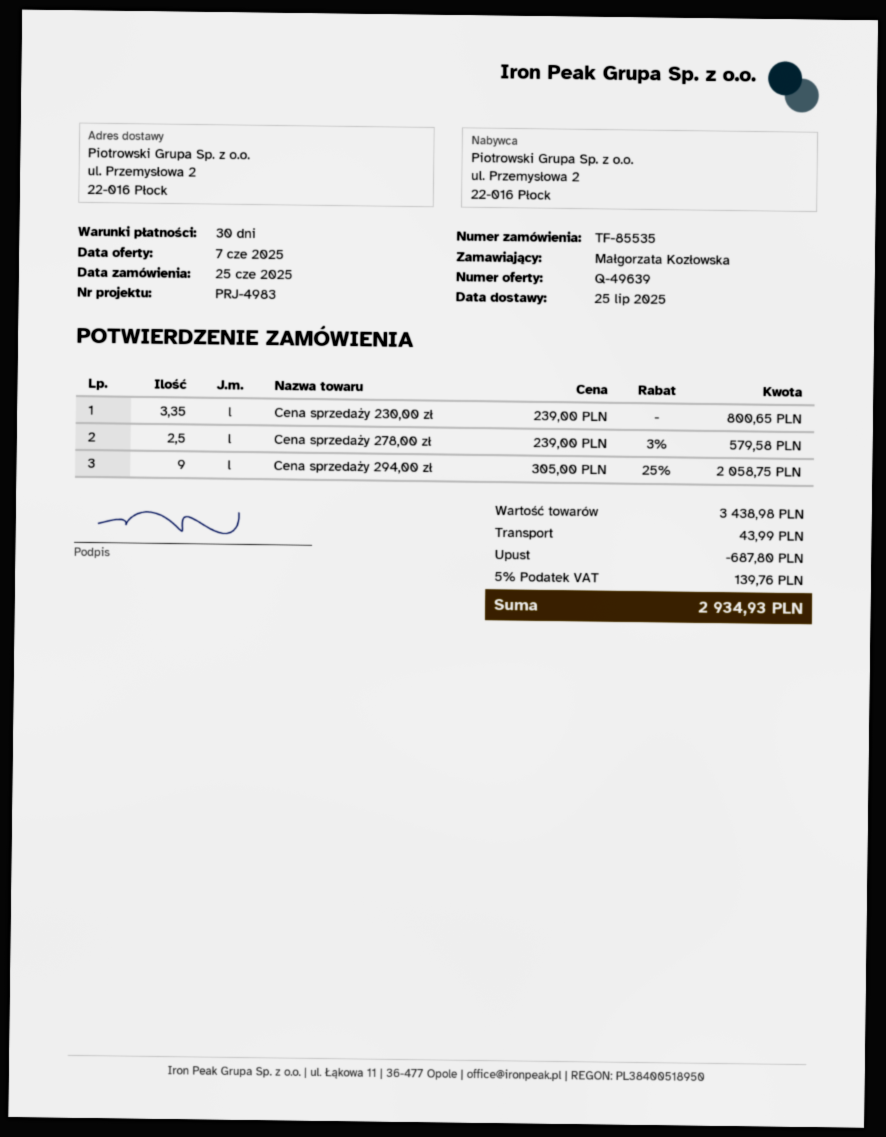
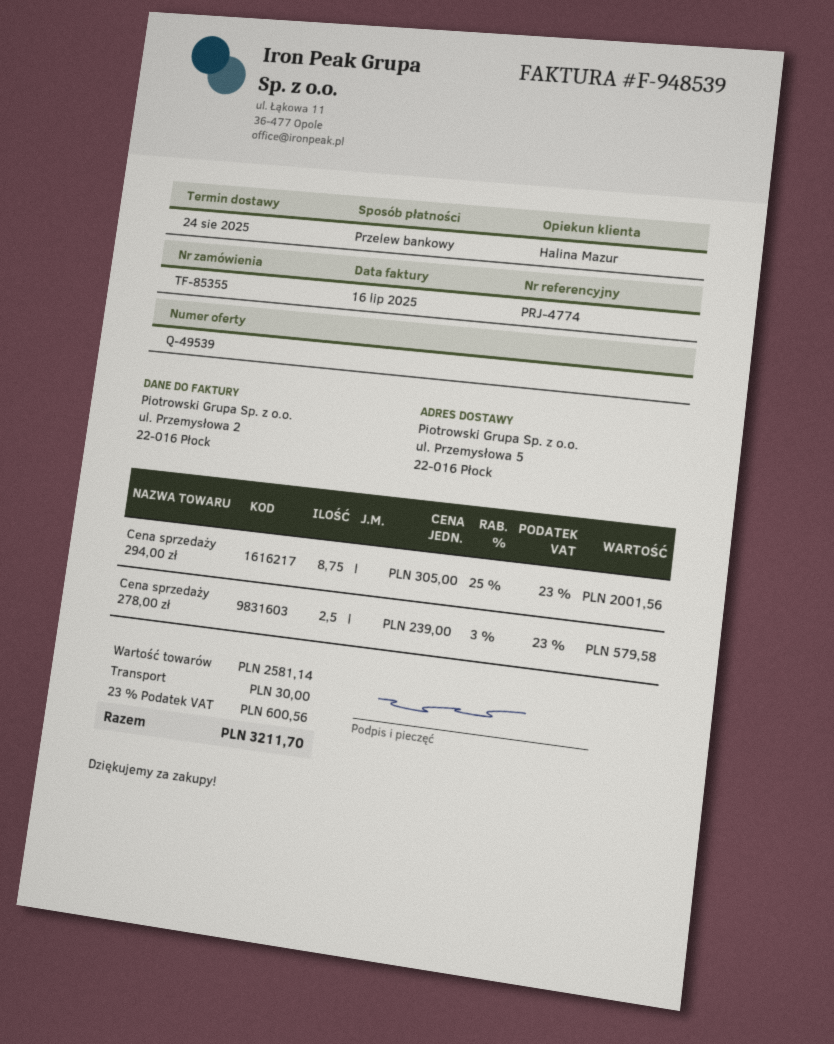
quote number: Q-49639 -> Q-49539
order number: TF-85535 -> TF-85355
delivery date: 2025-07-25 -> 2025-08-24
reference: PRJ-4983 -> PRJ-4774
ship to: ul. Przemysłowa 2, 22-016 Płock -> ul. Przemysłowa 5, 22-016 Płock
Cena sprzedaży 230,00 zł: 3.35 x 239.00 = 800.65 -> none
Cena sprzedaży 294,00 zł: 9 x 305.00 - 25% = 2058.75 -> 8.75 x 305.00 - 25% = 2001.56
subtotal: 3438.98 -> 2581.14
discount: 687.80 -> none
shipping: 43.99 -> 30.00
tax: 5% = 139.76 -> 23% = 600.56
total: 2934.93 -> 3211.70

